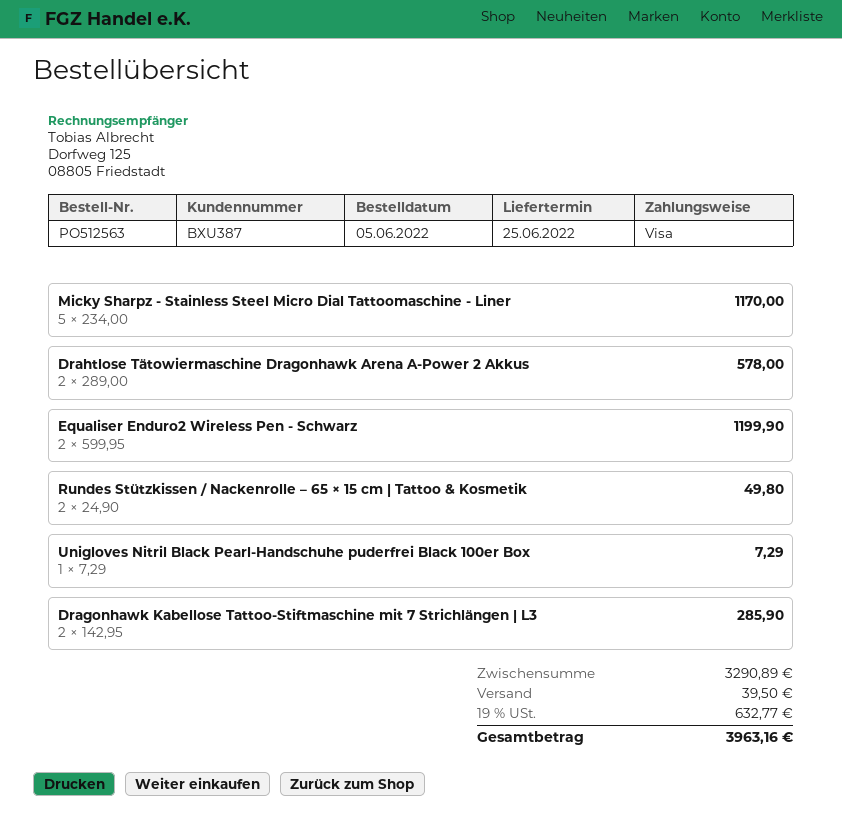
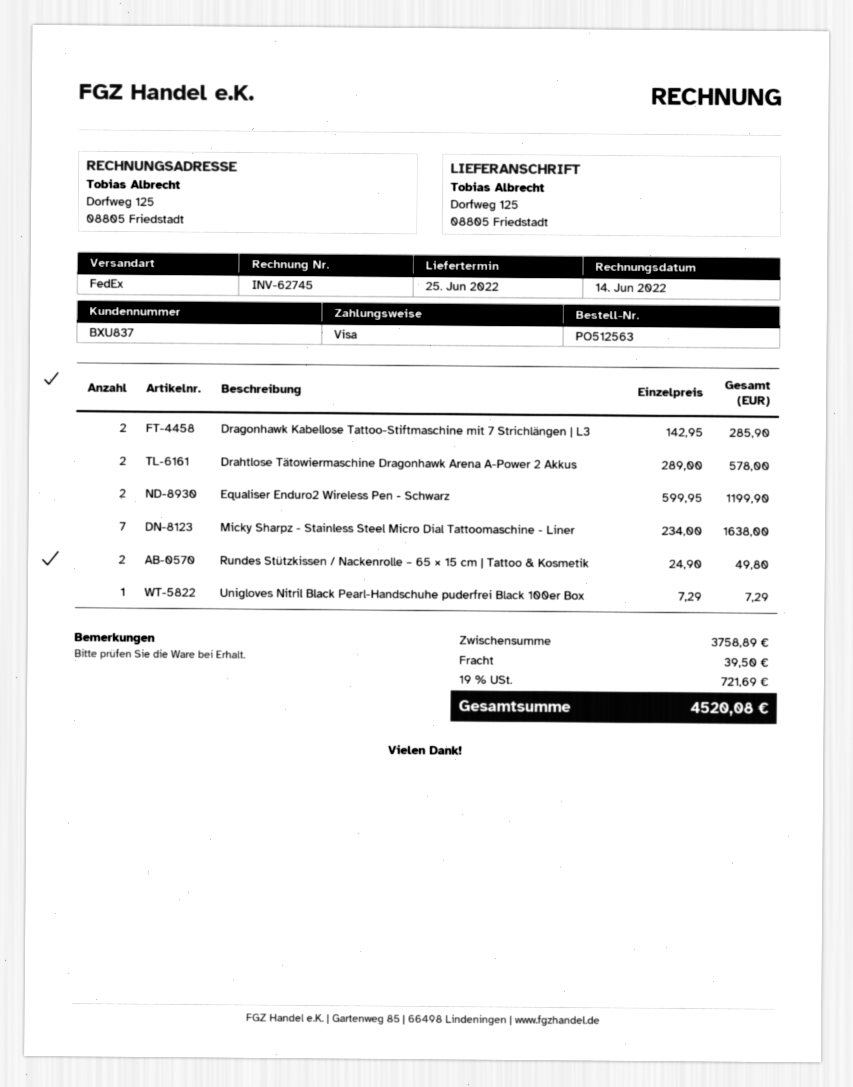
customer number: BXU387 -> BXU837
Micky Sharpz - Stainless Steel Micro Dial Tattoomaschine - Liner: 5 x 234.00 = 1170.00 -> 7 x 234.00 = 1638.00
subtotal: 3290.89 -> 3758.89
tax: 19% = 632.77 -> 19% = 721.69
total: 3963.16 -> 4520.08

